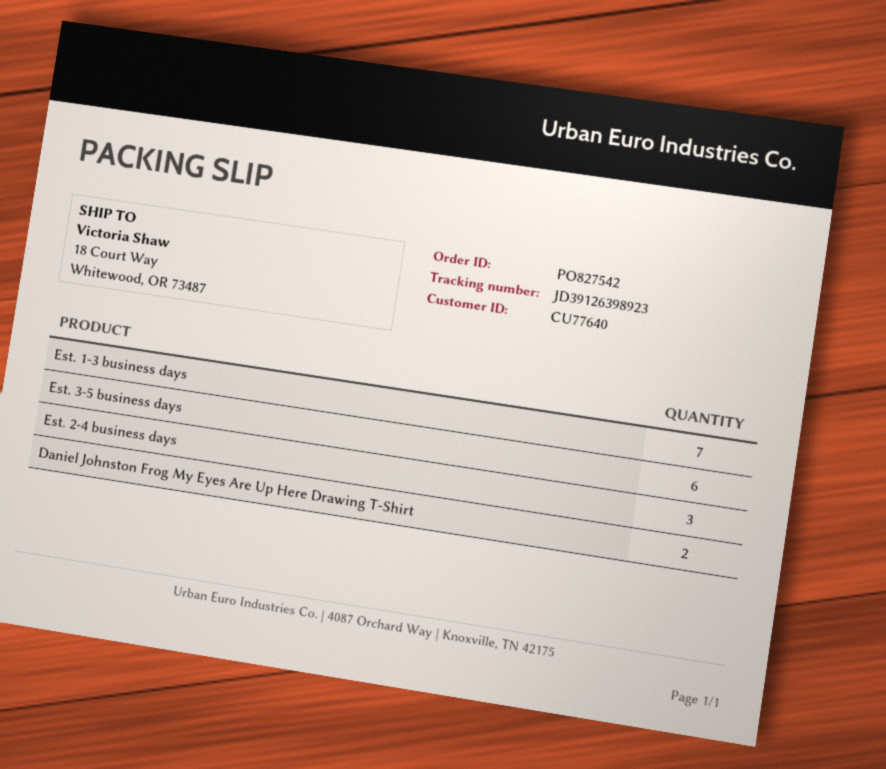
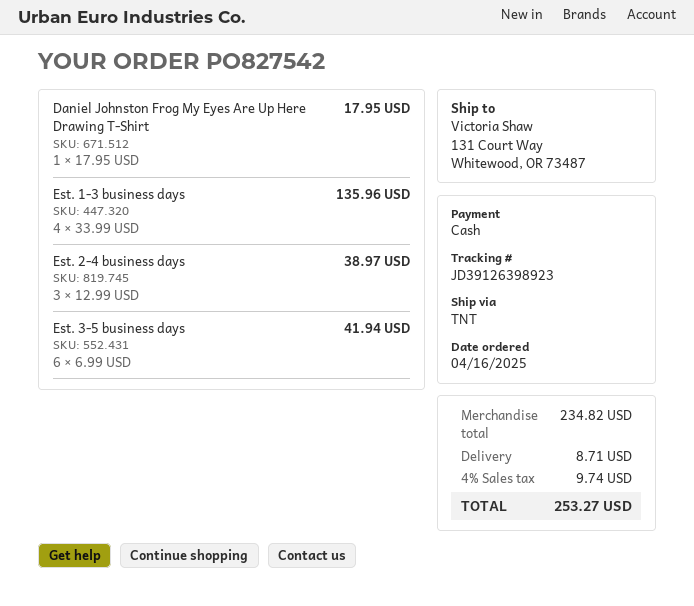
ship to: 18 Court Way, Whitewood, OR 73487 -> 131 Court Way, Whitewood, OR 73487
Est. 1-3 business days: 7 -> 4
Daniel Johnston Frog My Eyes Are Up Here Drawing T-Shirt: 2 -> 1

